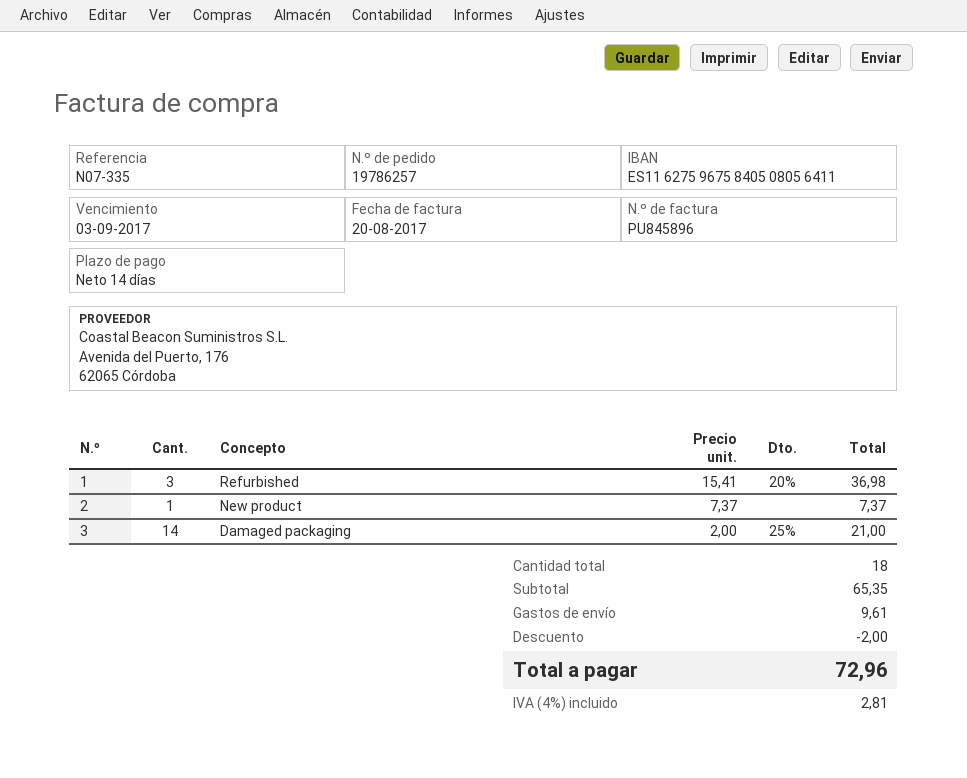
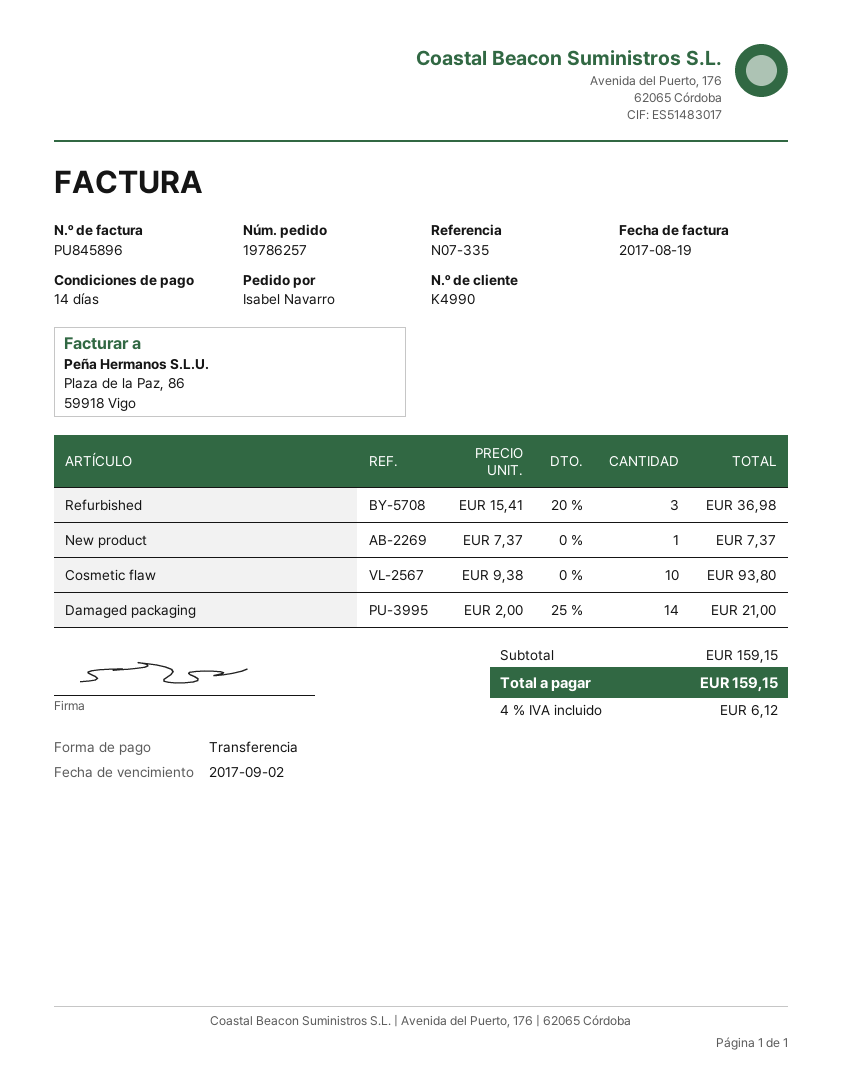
invoice date: 2017-08-20 -> 2017-08-19
due date: 2017-09-03 -> 2017-09-02
Cosmetic flaw: none -> 10 x 9.38 = 93.80
subtotal: 65.35 -> 159.15
discount: 2.00 -> none
shipping: 9.61 -> none
tax: 4% = 2.81 -> 4% = 6.12
total: 72.96 -> 159.15

